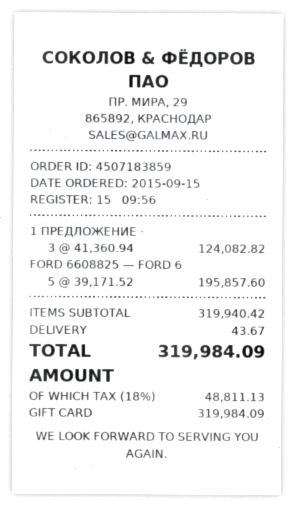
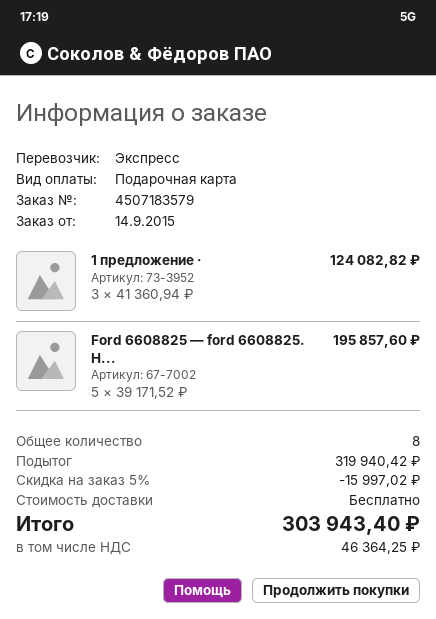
order number: 4507183859 -> 4507183579
order date: 2015-09-15 -> 2015-09-14
discount: none -> 5% = 15997.02
shipping: 43.67 -> 0.00
tax: 48811.13 -> 46364.25
total: 319984.09 -> 303943.40

